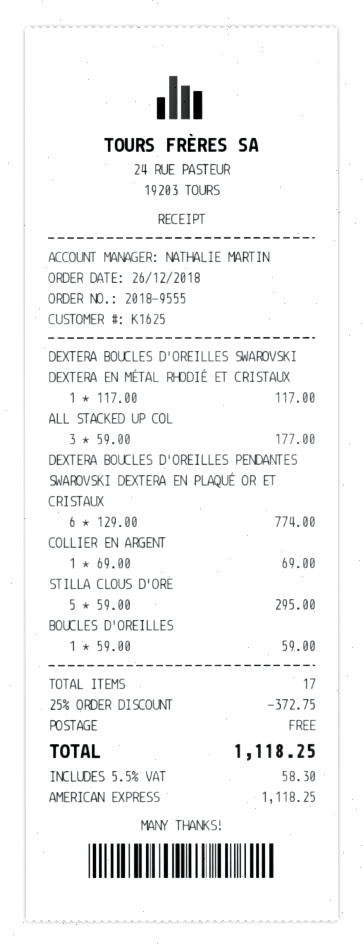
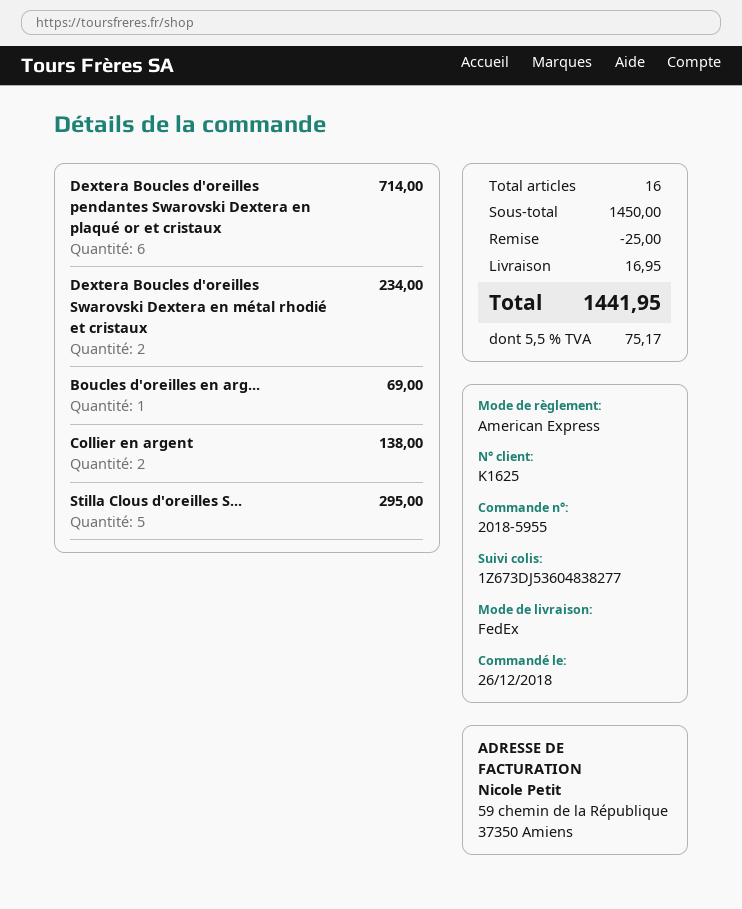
order number: 2018-9555 -> 2018-5955
DEXTERA BOUCLES D'OREILLES SWAROVSKI DEXTERA EN MÉTAL RHODIÉ ET CRISTAUX: 1 for 117.00 -> 2 for 234.00
ALL STACKED UP COL: 3 for 177.00 -> none
DEXTERA BOUCLES D'OREILLES PENDANTES SWAROVSKI DEXTERA EN PLAQUÉ OR ET CRISTAUX: 6 for 774.00 -> 6 for 714.00
COLLIER EN ARGENT: 1 for 69.00 -> 2 for 138.00
BOUCLES D'OREILLES: 1 for 59.00 -> 1 for 69.00
total quantity: 17 -> 16
discount: 372.75 -> 25.00
shipping: 0.00 -> 16.95
tax: 5.5% = 58.30 -> 5.5% = 75.17
total: 1118.25 -> 1441.95

